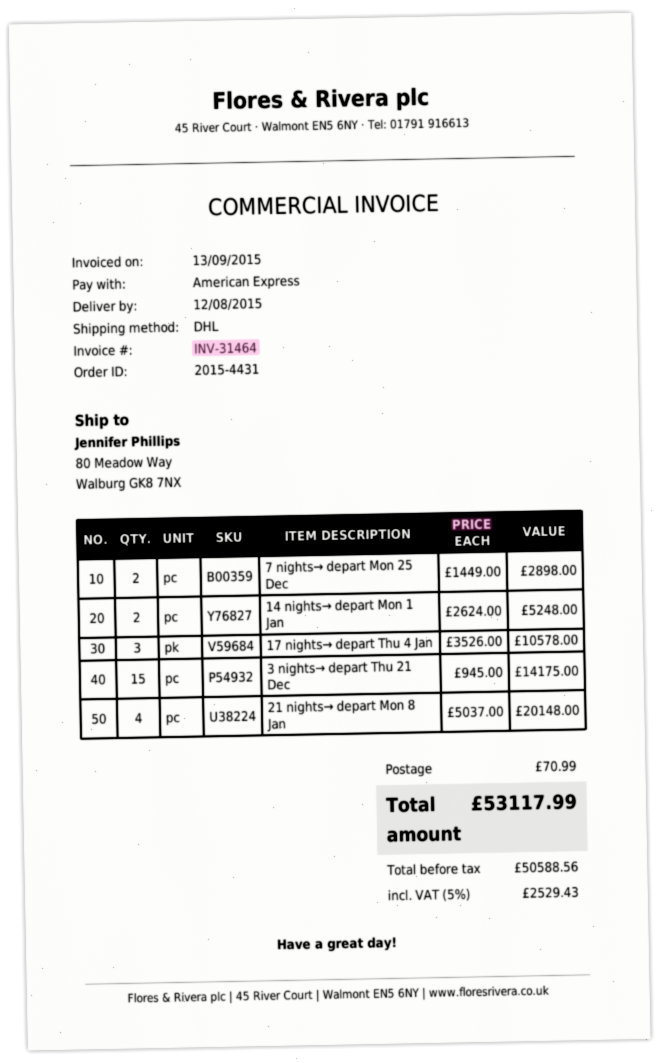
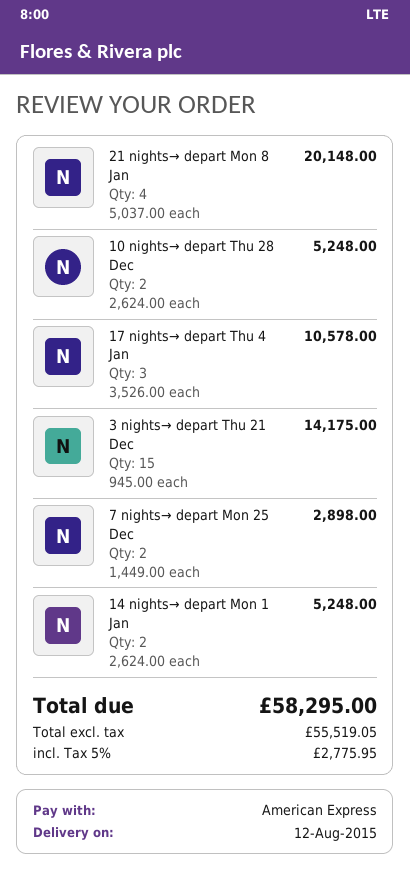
10 nights→ depart Thu 28 Dec: none -> 2 x 2624.00 = 5248.00
shipping: 70.99 -> none
net: 50588.56 -> 55519.05
tax: 5% = 2529.43 -> 5% = 2775.95
total: 53117.99 -> 58295.00

